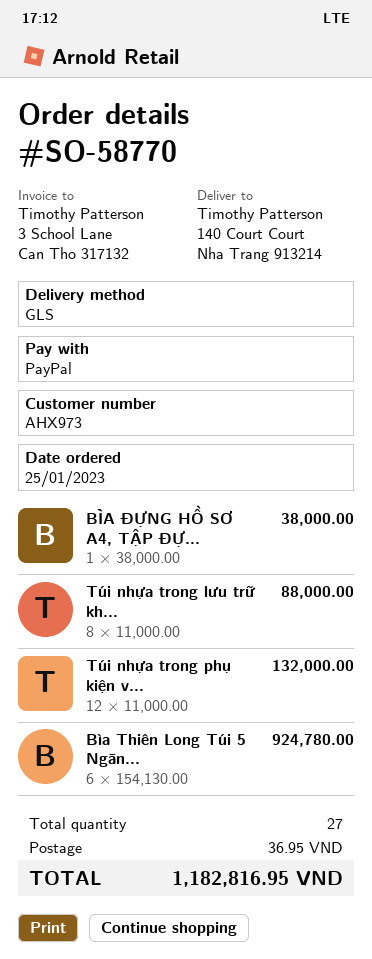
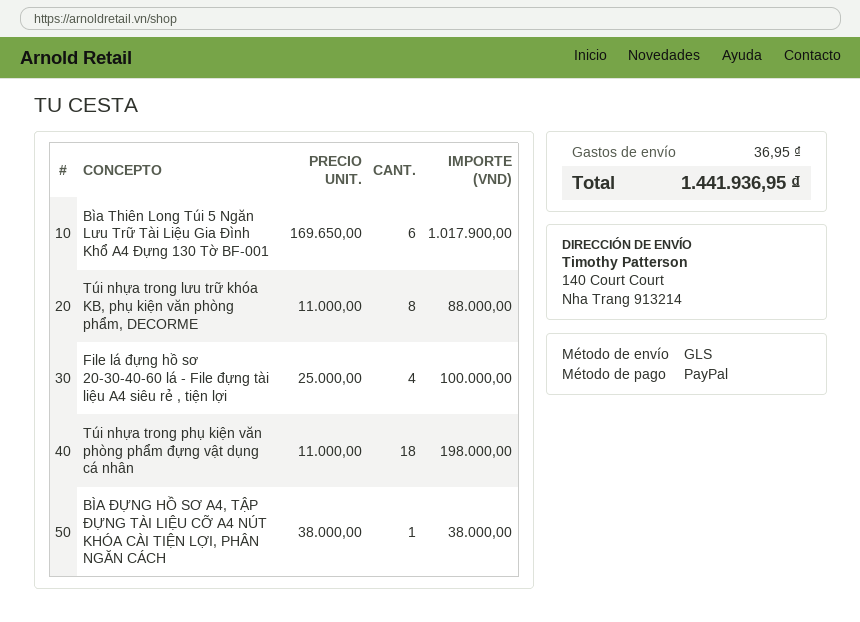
Túi nhựa trong phụ kiện v...: 12 x 11000.00 = 132000.00 -> 18 x 11000.00 = 198000.00
Bìa Thiên Long Túi 5 Ngăn...: 6 x 154130.00 = 924780.00 -> 6 x 169650.00 = 1017900.00
File lá đựng hồ sơ 20-30-40-60 lá - File đựng tài liệu A4 siêu rẻ , tiện lợi: none -> 4 x 25000.00 = 100000.00
total: 1182816.95 -> 1441936.95

